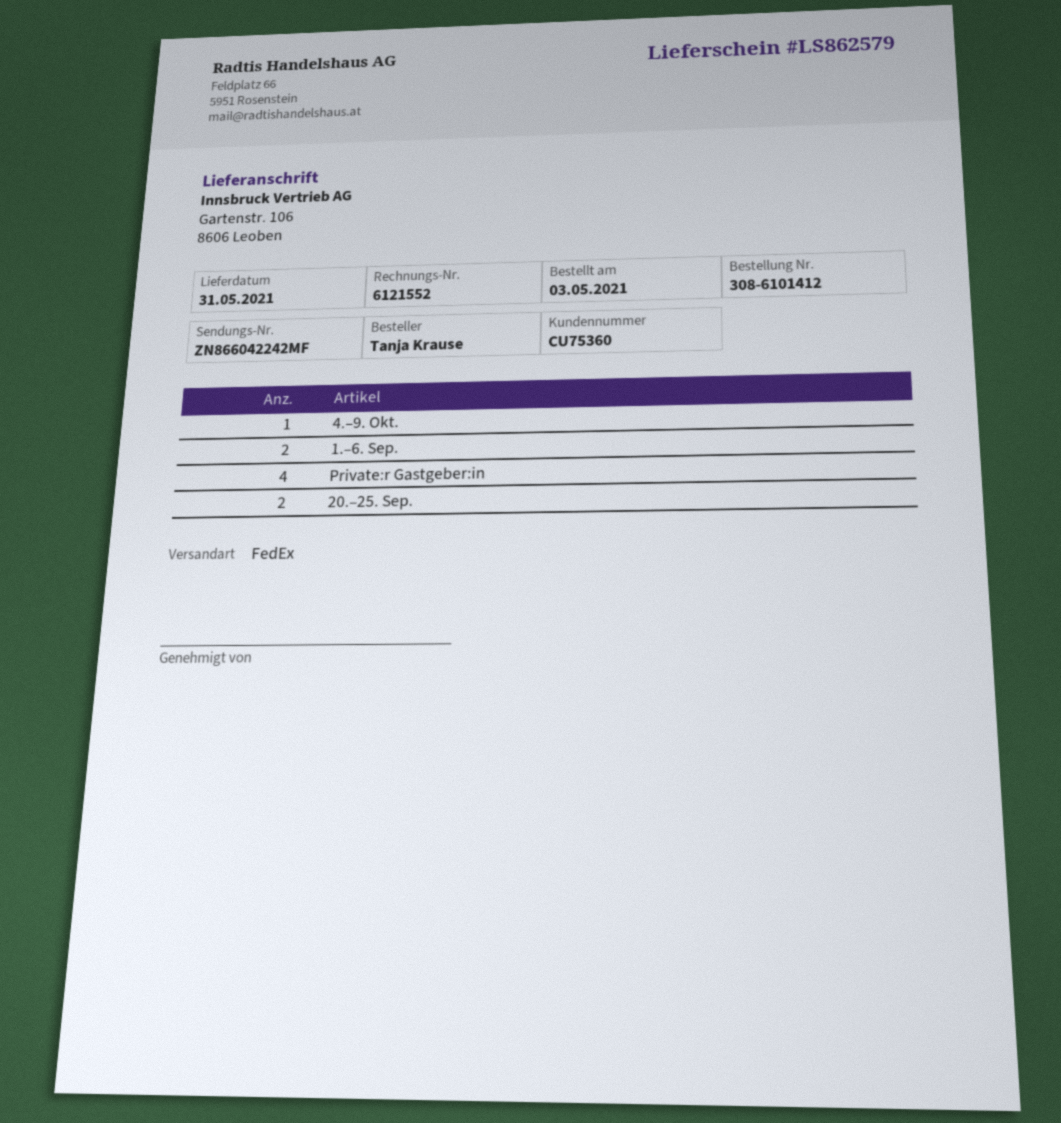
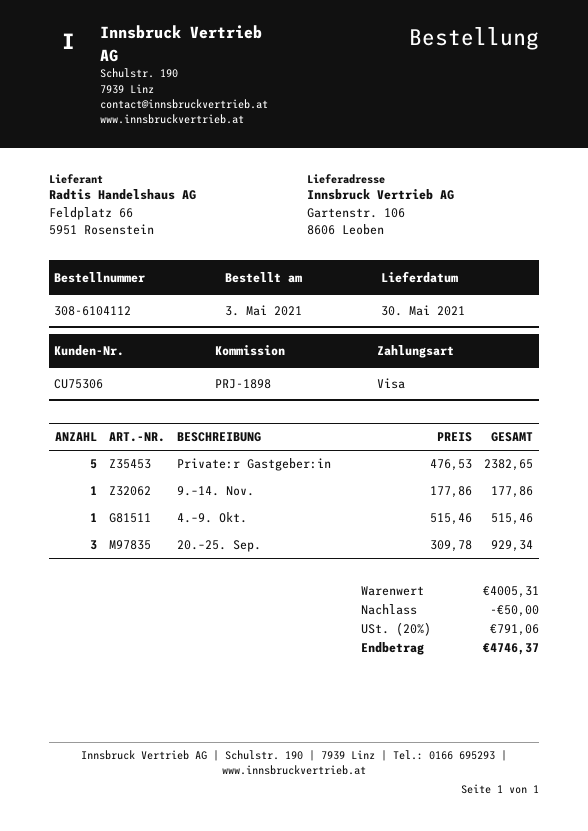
order number: 308-6101412 -> 308-6104112
delivery date: 2021-05-31 -> 2021-05-30
customer number: CU75360 -> CU75306
1.–6. Sep.: 2 -> none
Private:r Gastgeber:in: 4 -> 5
20.–25. Sep.: 2 -> 3
9.–14. Nov.: none -> 1

